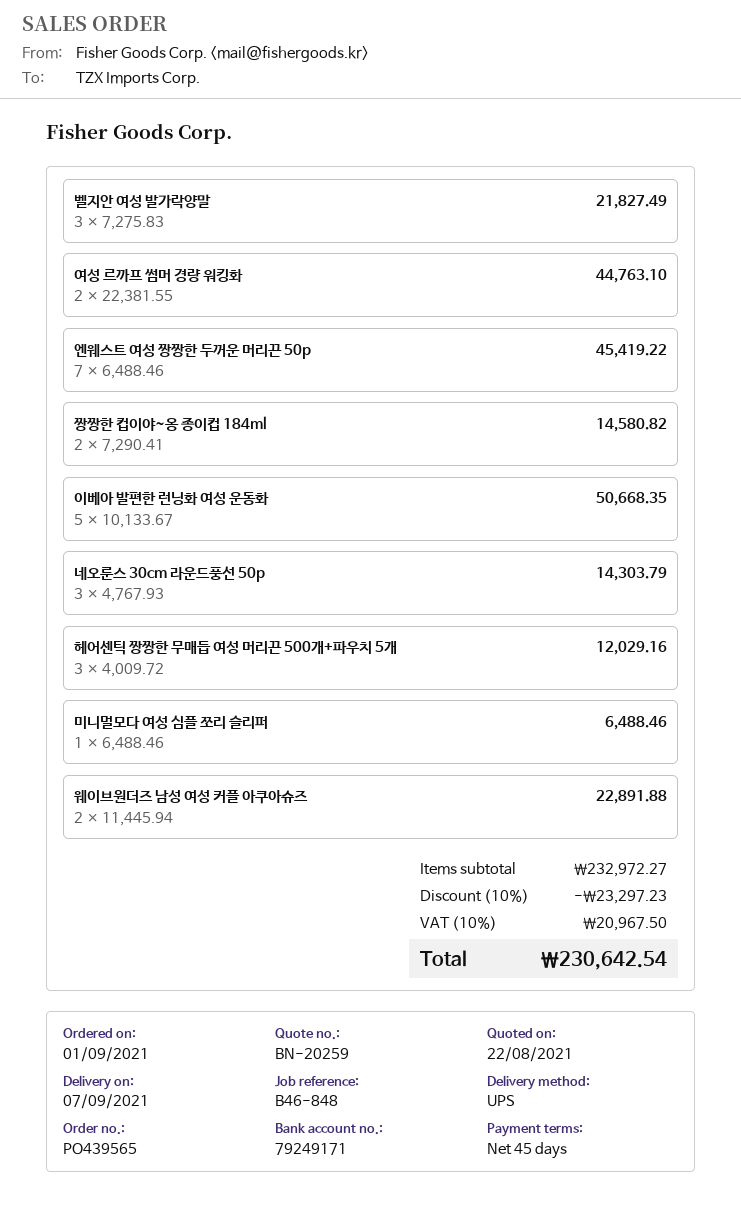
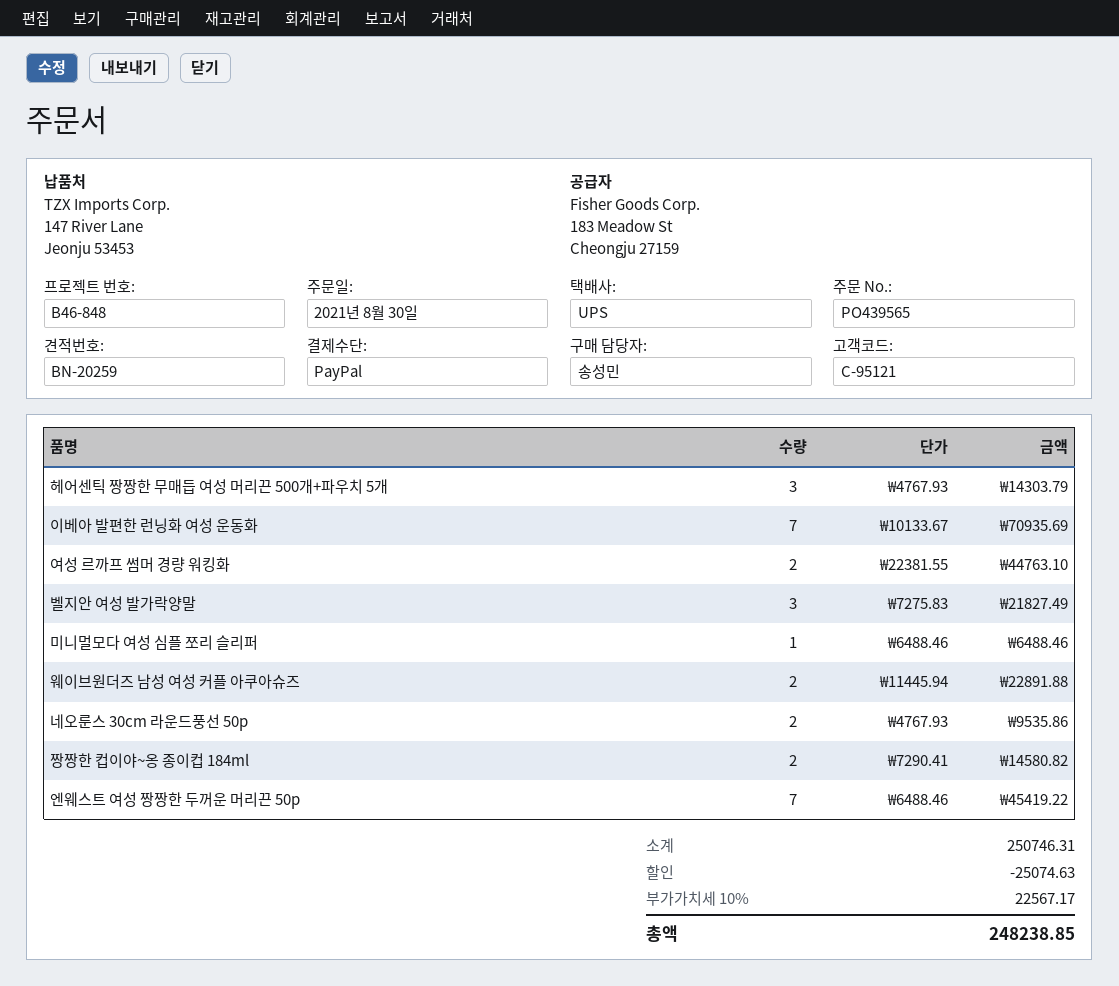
order date: 2021-09-01 -> 2021-08-30
이베아 발편한 런닝화 여성 운동화: 5 x 10133.67 = 50668.35 -> 7 x 10133.67 = 70935.69
네오룬스 30cm 라운드풍선 50p: 3 x 4767.93 = 14303.79 -> 2 x 4767.93 = 9535.86
헤어센틱 짱짱한 무매듭 여성 머리끈 500개+파우치 5개: 3 x 4009.72 = 12029.16 -> 3 x 4767.93 = 14303.79
subtotal: 232972.27 -> 250746.31
discount: 23297.23 -> 25074.63
tax: 10% = 20967.50 -> 10% = 22567.17
total: 230642.54 -> 248238.85

